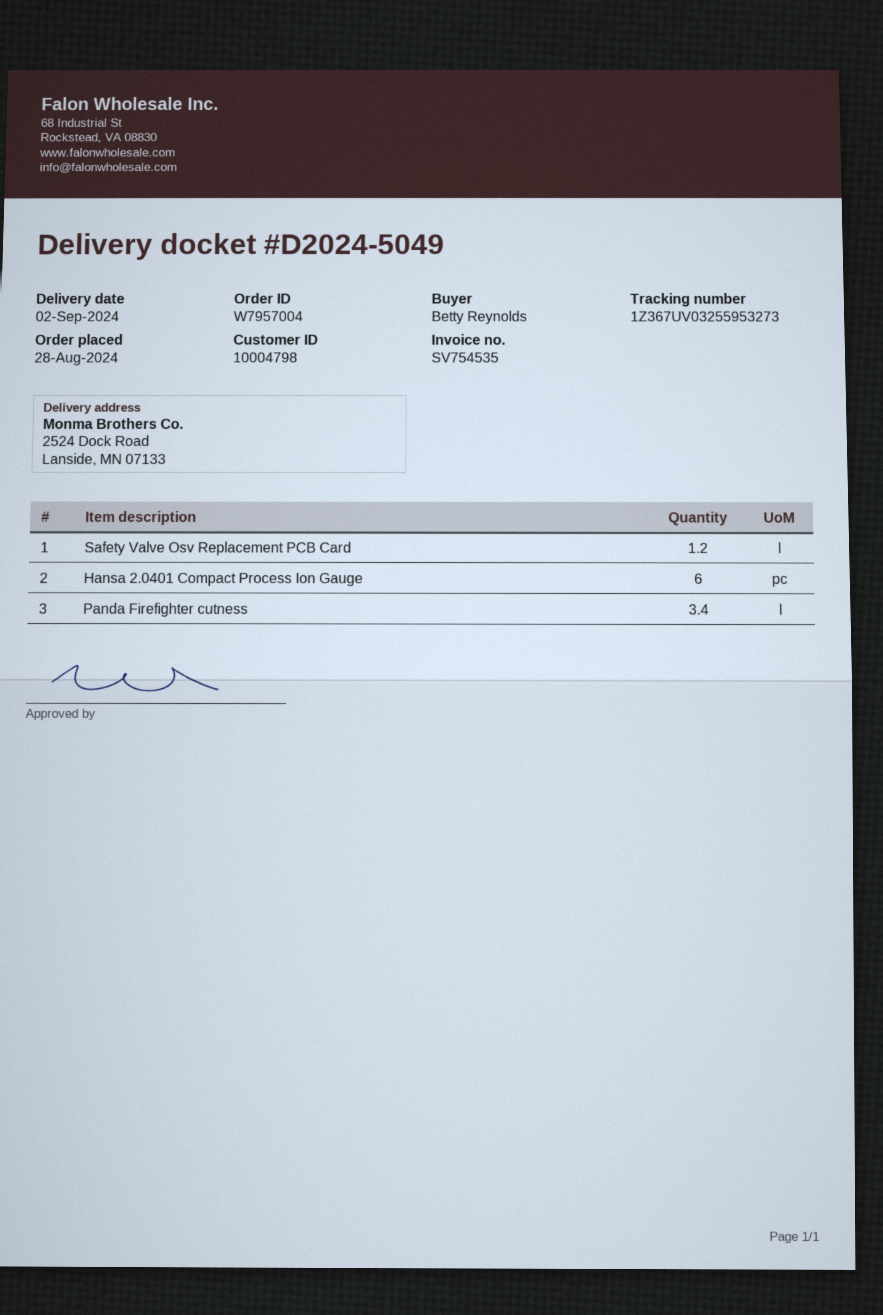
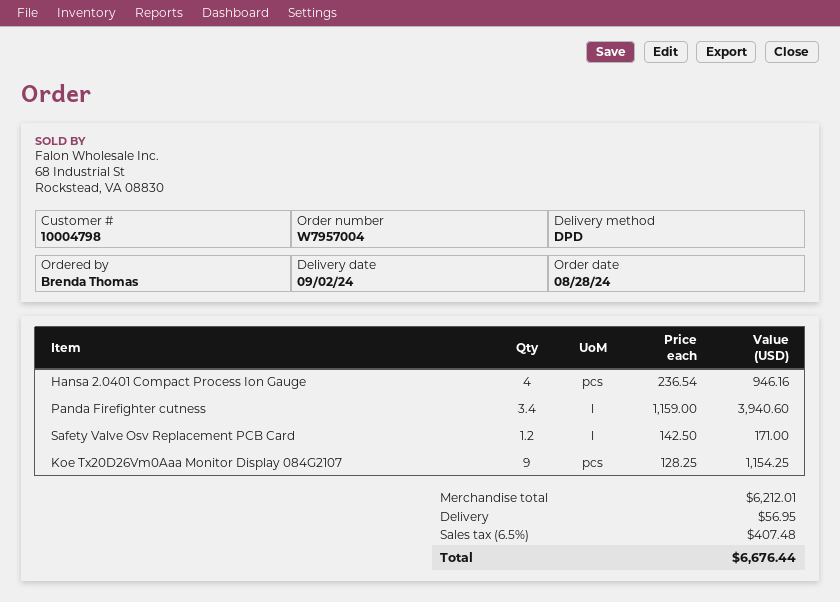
ordered by: Betty Reynolds -> Brenda Thomas
Hansa 2.0401 Compact Process Ion Gauge: 6 -> 4
Koe Tx20D26Vm0Aaa Monitor Display 084G2107: none -> 9

